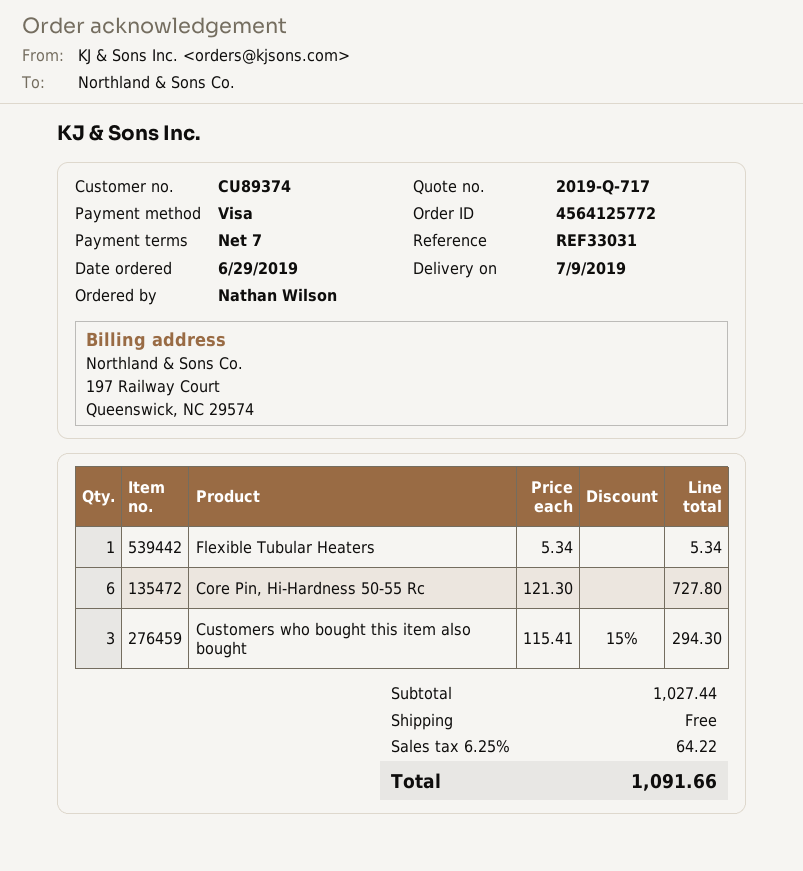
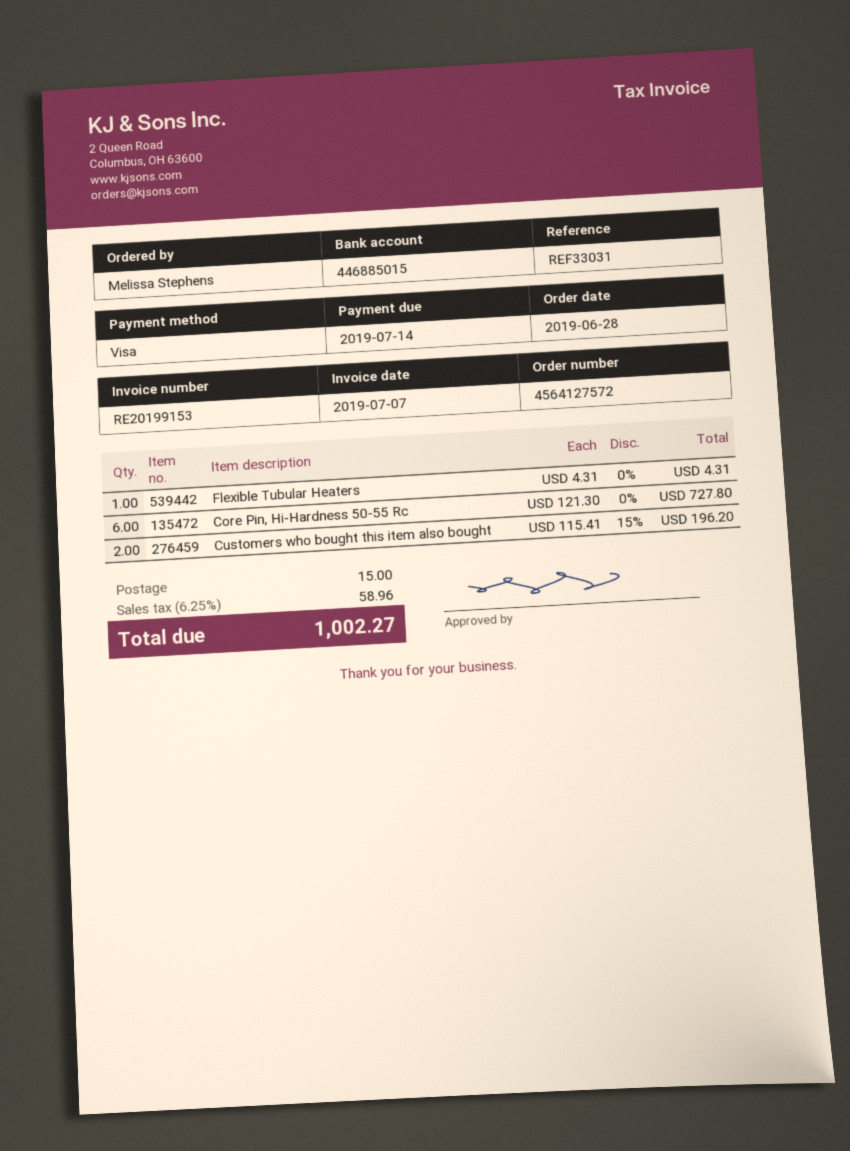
order number: 4564125772 -> 4564127572
order date: 2019-06-29 -> 2019-06-28
ordered by: Nathan Wilson -> Melissa Stephens
Flexible Tubular Heaters: 1 x 5.34 = 5.34 -> 1 x 4.31 = 4.31
Customers who bought this item also bought: 3 x 115.41 - 15% = 294.30 -> 2 x 115.41 - 15% = 196.20
shipping: 0.00 -> 15.00
tax: 6.25% = 64.22 -> 6.25% = 58.96
total: 1091.66 -> 1002.27

